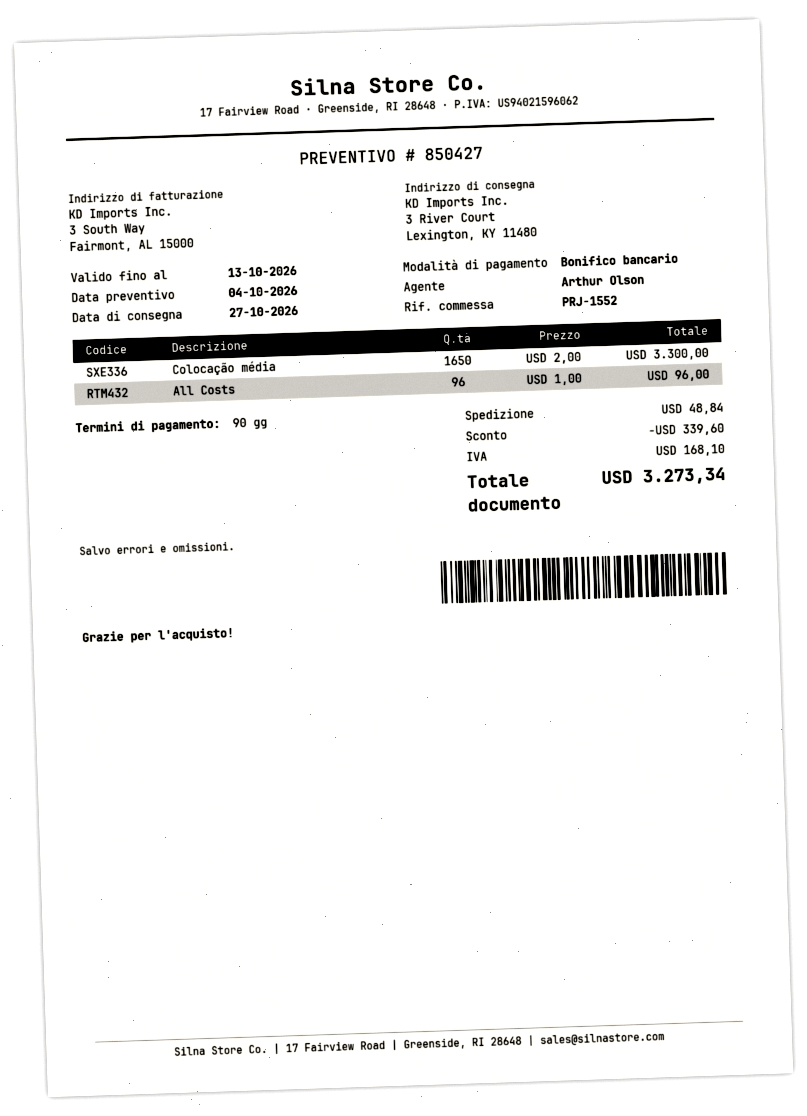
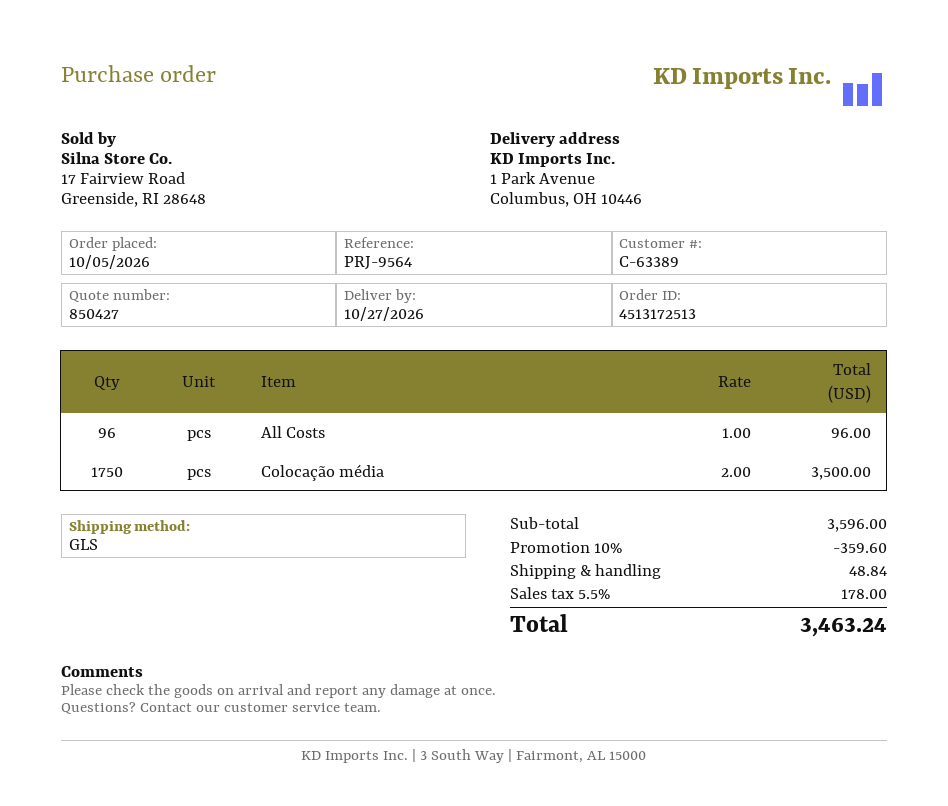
reference: PRJ-1552 -> PRJ-9564
ship to: 3 River Court, Lexington, KY 11480 -> 1 Park Avenue, Columbus, OH 10446
Colocação média: 1650 x 2.00 = 3300.00 -> 1750 x 2.00 = 3500.00
discount: 339.60 -> 359.60
tax: 168.10 -> 178.00
total: 3273.34 -> 3463.24

